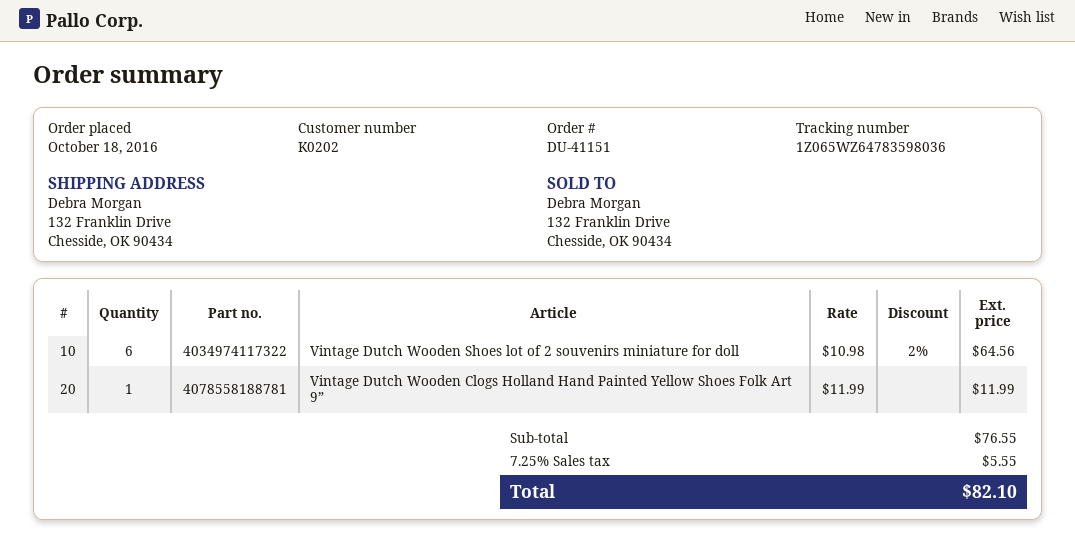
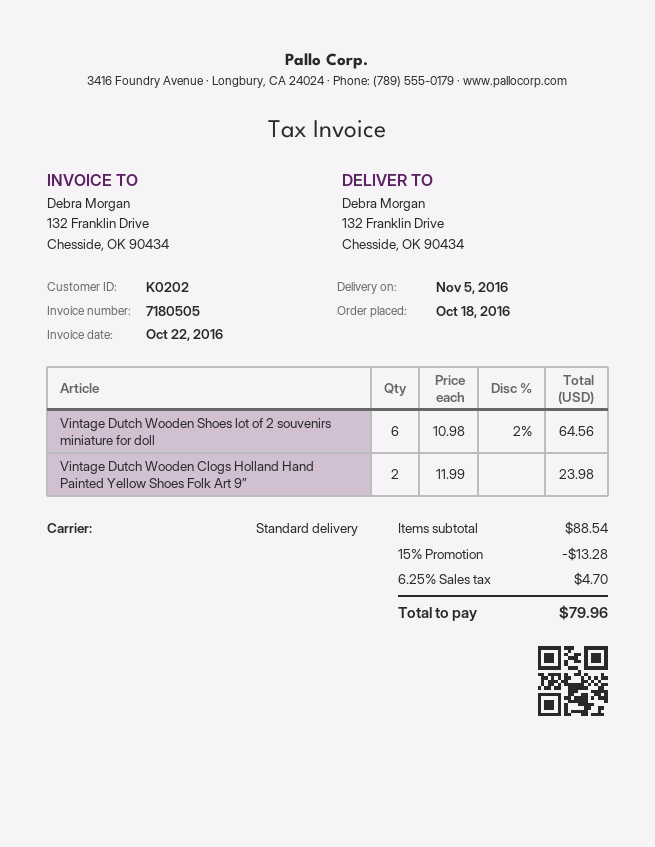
Vintage Dutch Wooden Clogs Holland Hand Painted Yellow Shoes Folk Art 9”: 1 x 11.99 = 11.99 -> 2 x 11.99 = 23.98
subtotal: 76.55 -> 88.54
discount: none -> 15% = 13.28
tax: 7.25% = 5.55 -> 6.25% = 4.70
total: 82.10 -> 79.96

